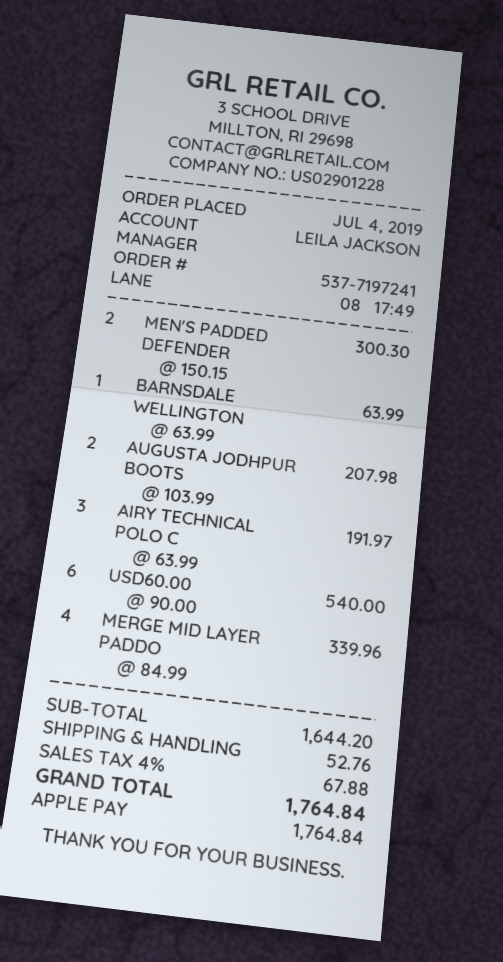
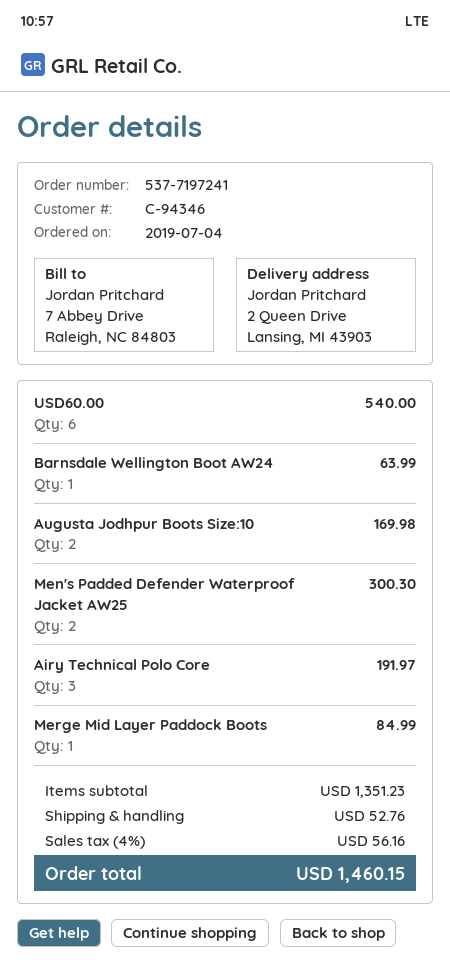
AUGUSTA JODHPUR BOOTS: 2 for 207.98 -> 2 for 169.98
MERGE MID LAYER PADDO: 4 for 339.96 -> 1 for 84.99
subtotal: 1644.20 -> 1351.23
tax: 4% = 67.88 -> 4% = 56.16
total: 1764.84 -> 1460.15

